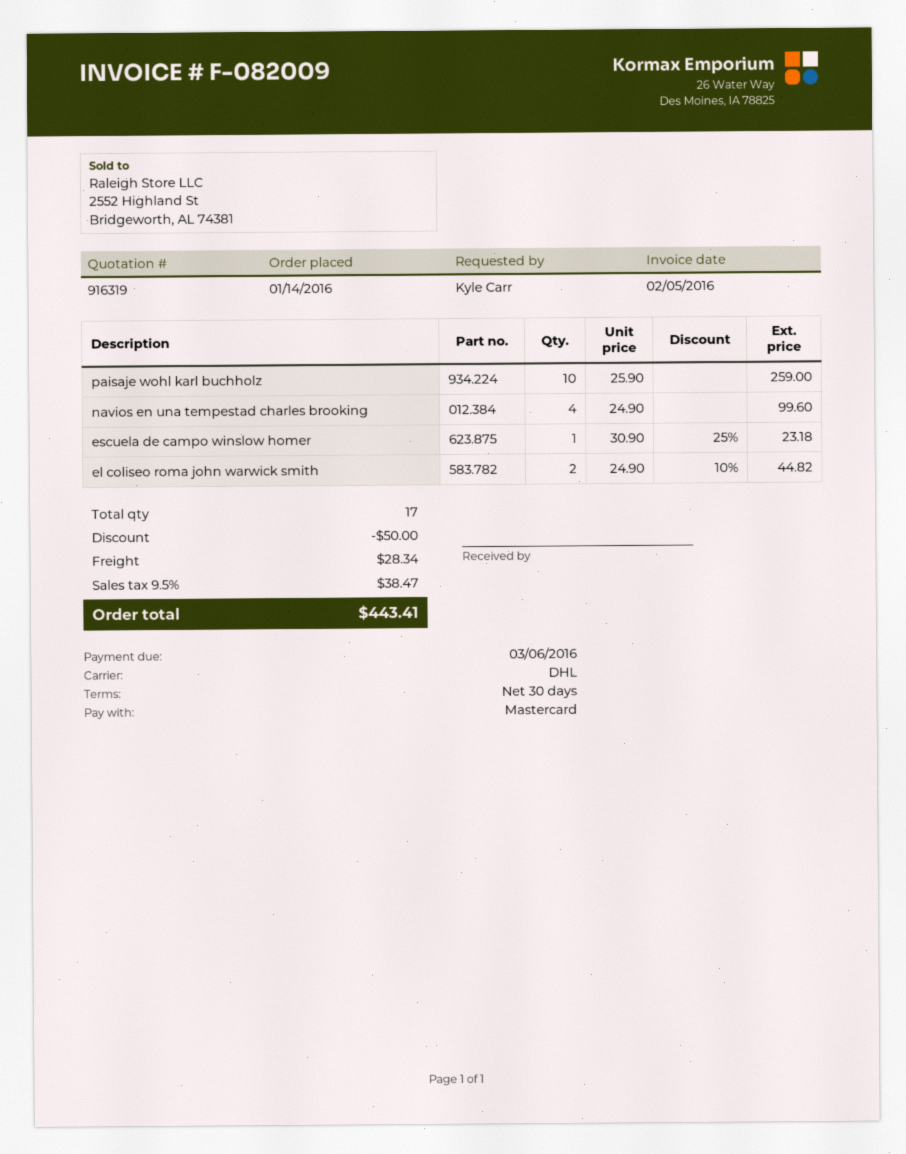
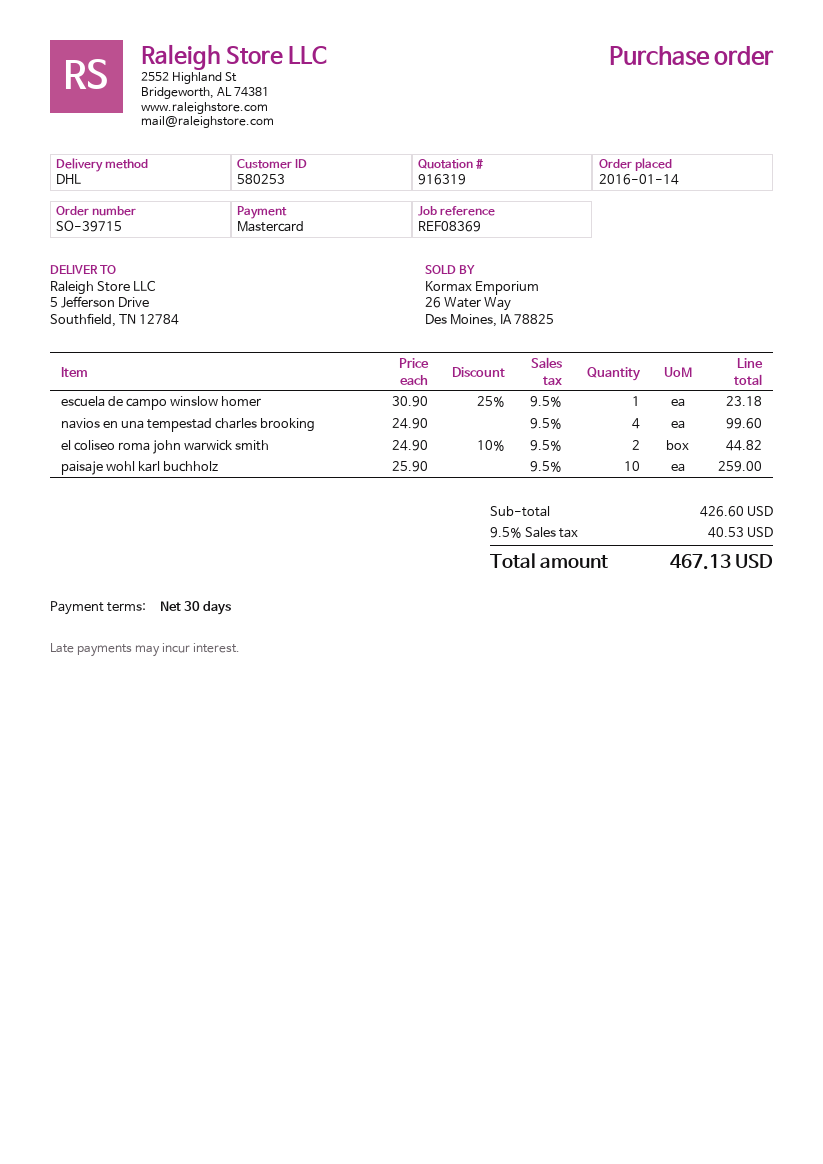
discount: 50.00 -> none
shipping: 28.34 -> none
tax: 9.5% = 38.47 -> 9.5% = 40.53
total: 443.41 -> 467.13

